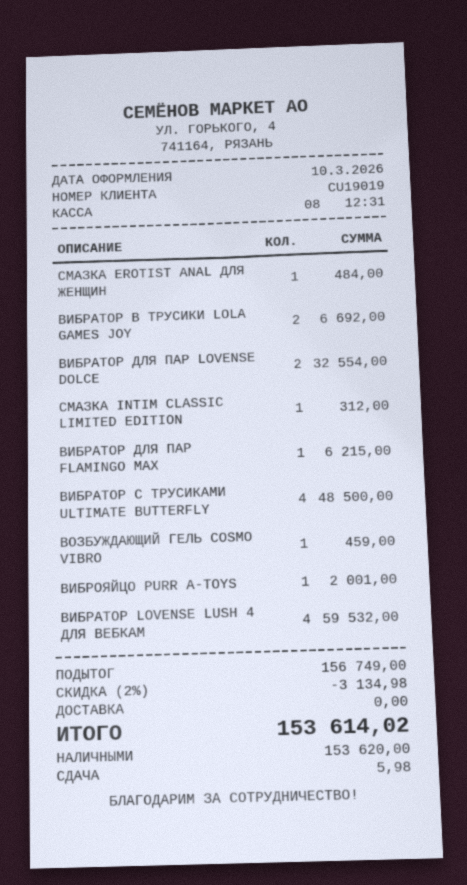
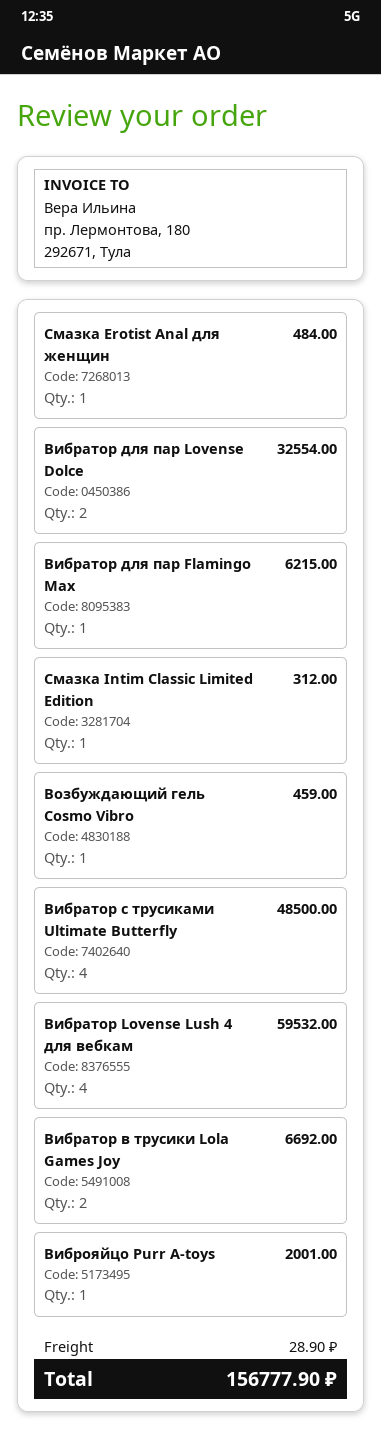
discount: 2% = 3134.98 -> none
shipping: 0.00 -> 28.90
total: 153614.02 -> 156777.90

